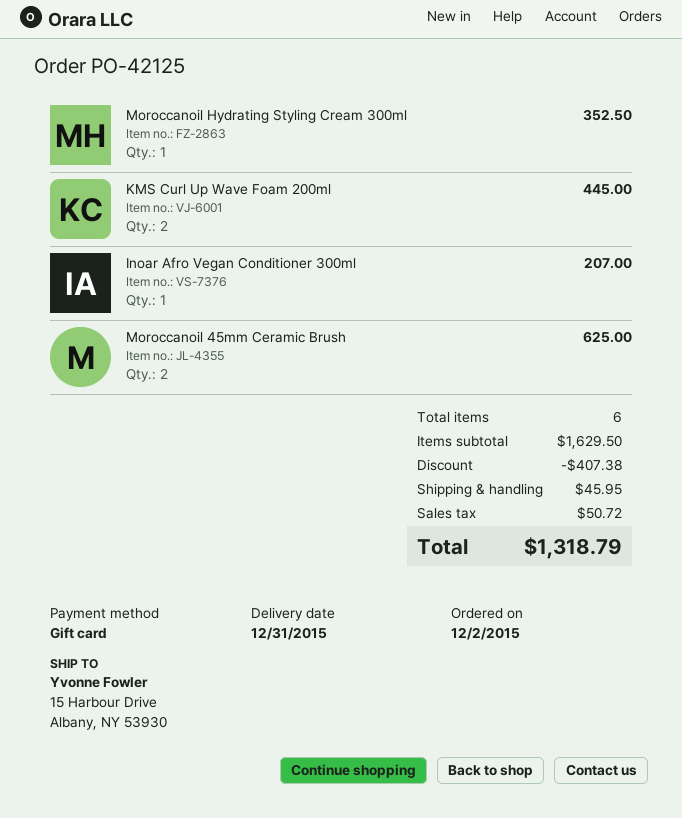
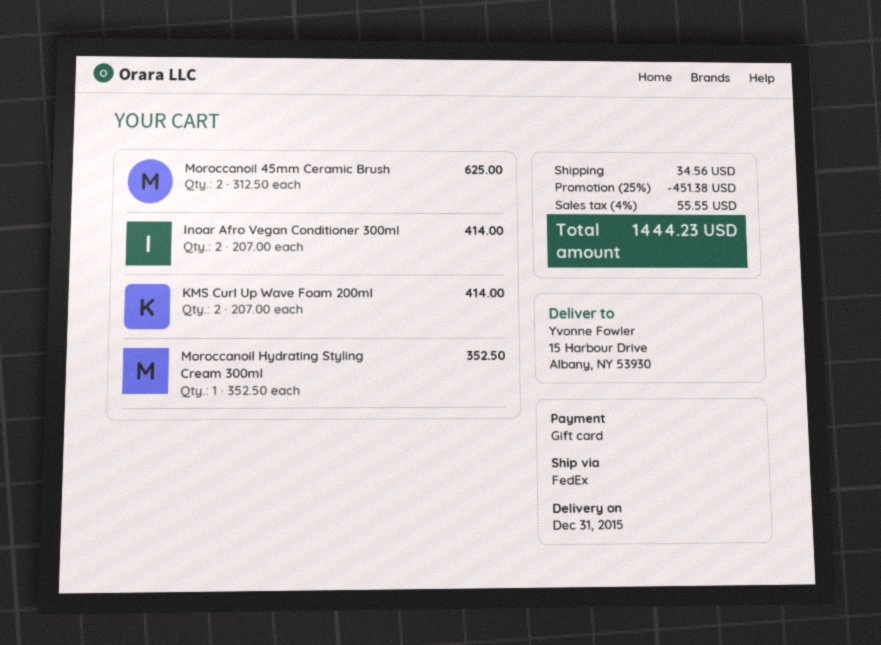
KMS Curl Up Wave Foam 200ml: 2 for 445.00 -> 2 for 414.00
Inoar Afro Vegan Conditioner 300ml: 1 for 207.00 -> 2 for 414.00
discount: 407.38 -> 451.38
shipping: 45.95 -> 34.56
tax: 50.72 -> 55.55
total: 1318.79 -> 1444.23

